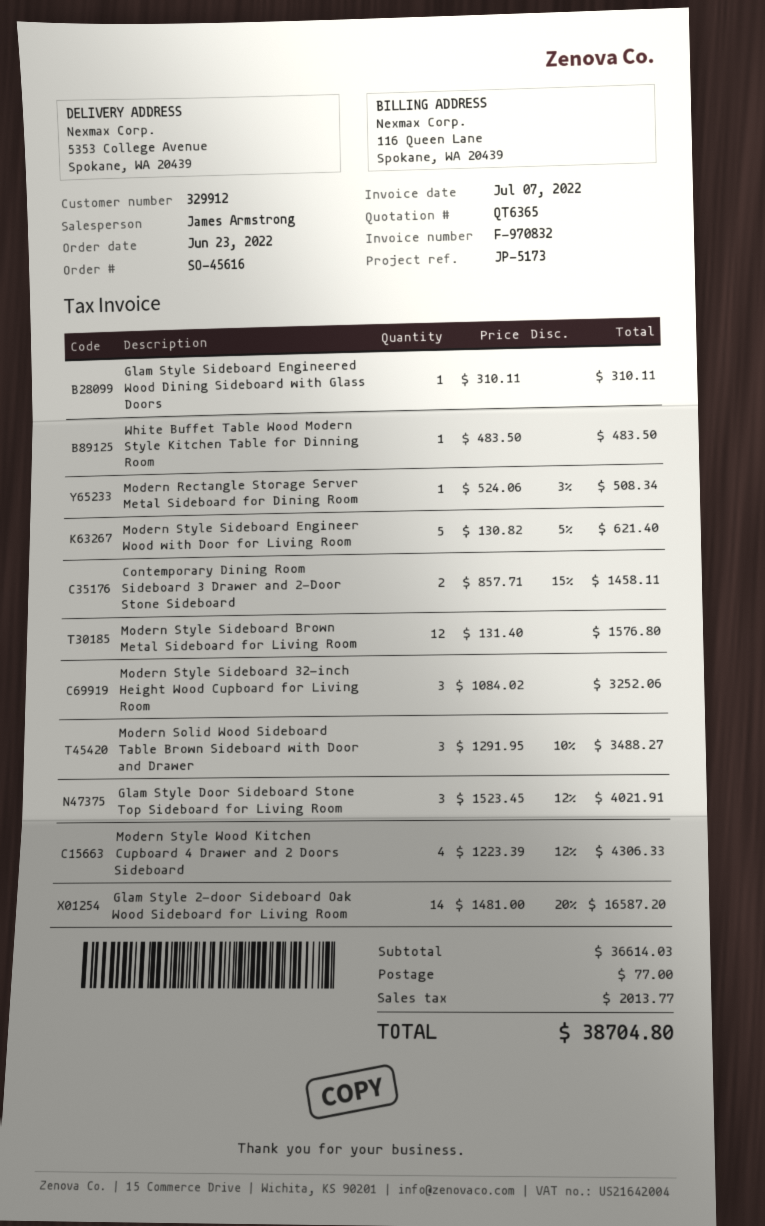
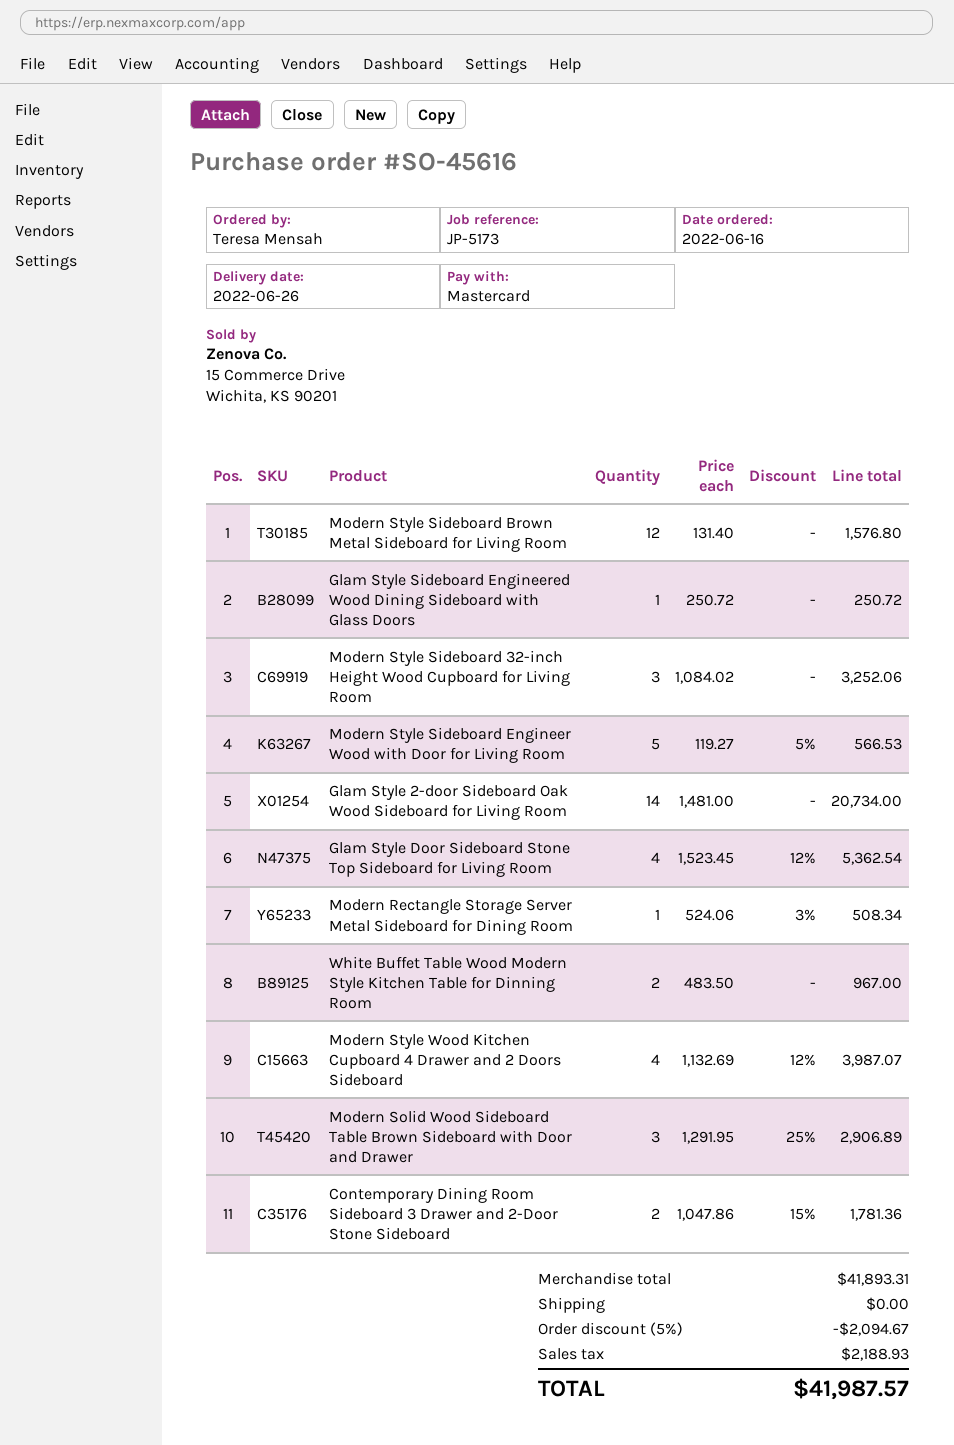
order date: 2022-06-23 -> 2022-06-16
Glam Style Sideboard Engineered Wood Dining Sideboard with Glass Doors: 1 x 310.11 = 310.11 -> 1 x 250.72 = 250.72
White Buffet Table Wood Modern Style Kitchen Table for Dinning Room: 1 x 483.50 = 483.50 -> 2 x 483.50 = 967.00
Modern Style Sideboard Engineer Wood with Door for Living Room: 5 x 130.82 - 5% = 621.40 -> 5 x 119.27 - 5% = 566.53
Contemporary Dining Room Sideboard 3 Drawer and 2-Door Stone Sideboard: 2 x 857.71 - 15% = 1458.11 -> 2 x 1047.86 - 15% = 1781.36
Modern Solid Wood Sideboard Table Brown Sideboard with Door and Drawer: 3 x 1291.95 - 10% = 3488.27 -> 3 x 1291.95 - 25% = 2906.89
Glam Style Door Sideboard Stone Top Sideboard for Living Room: 3 x 1523.45 - 12% = 4021.91 -> 4 x 1523.45 - 12% = 5362.54
Modern Style Wood Kitchen Cupboard 4 Drawer and 2 Doors Sideboard: 4 x 1223.39 - 12% = 4306.33 -> 4 x 1132.69 - 12% = 3987.07
Glam Style 2-door Sideboard Oak Wood Sideboard for Living Room: 14 x 1481.00 - 20% = 16587.20 -> 14 x 1481.00 = 20734.00
subtotal: 36614.03 -> 41893.31
discount: none -> 5% = 2094.67
shipping: 77.00 -> 0.00
tax: 2013.77 -> 2188.93
total: 38704.80 -> 41987.57

